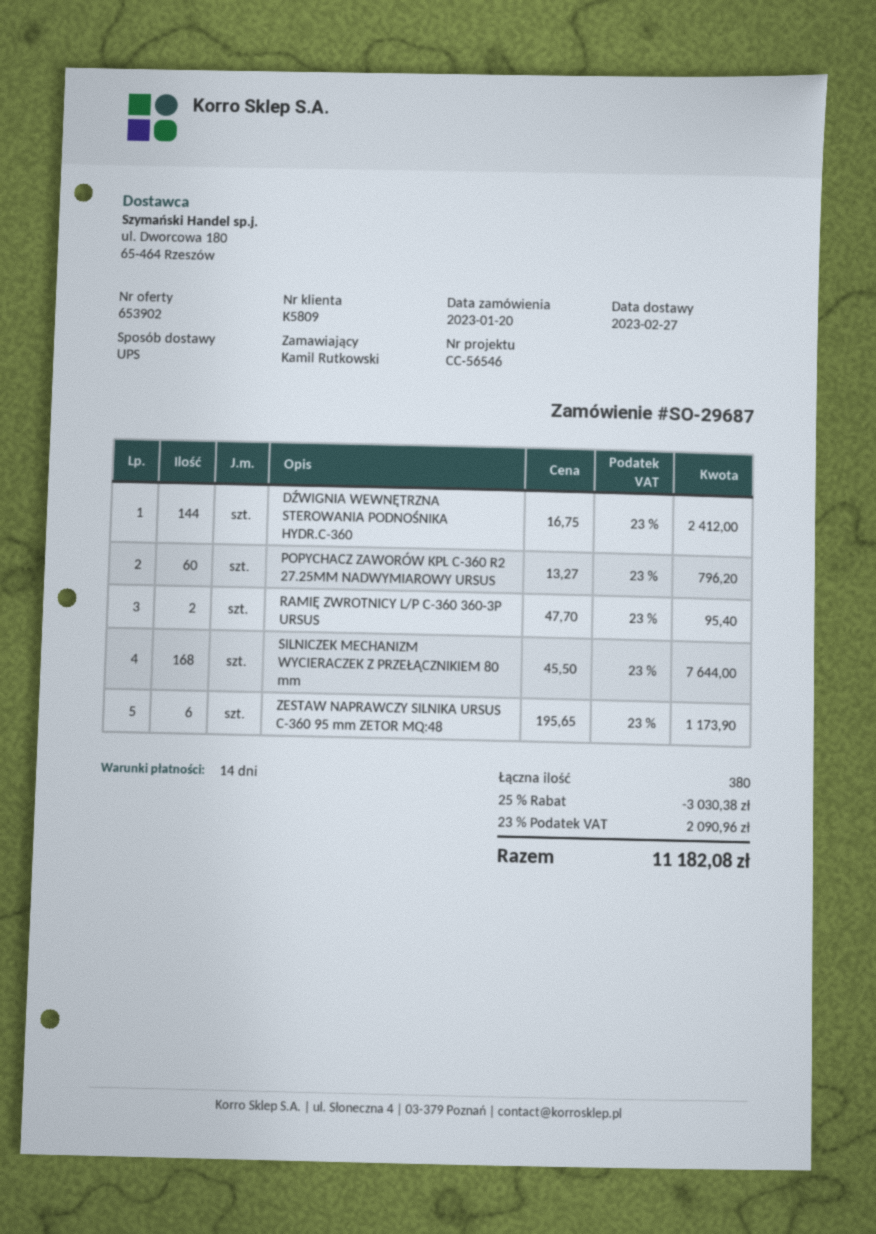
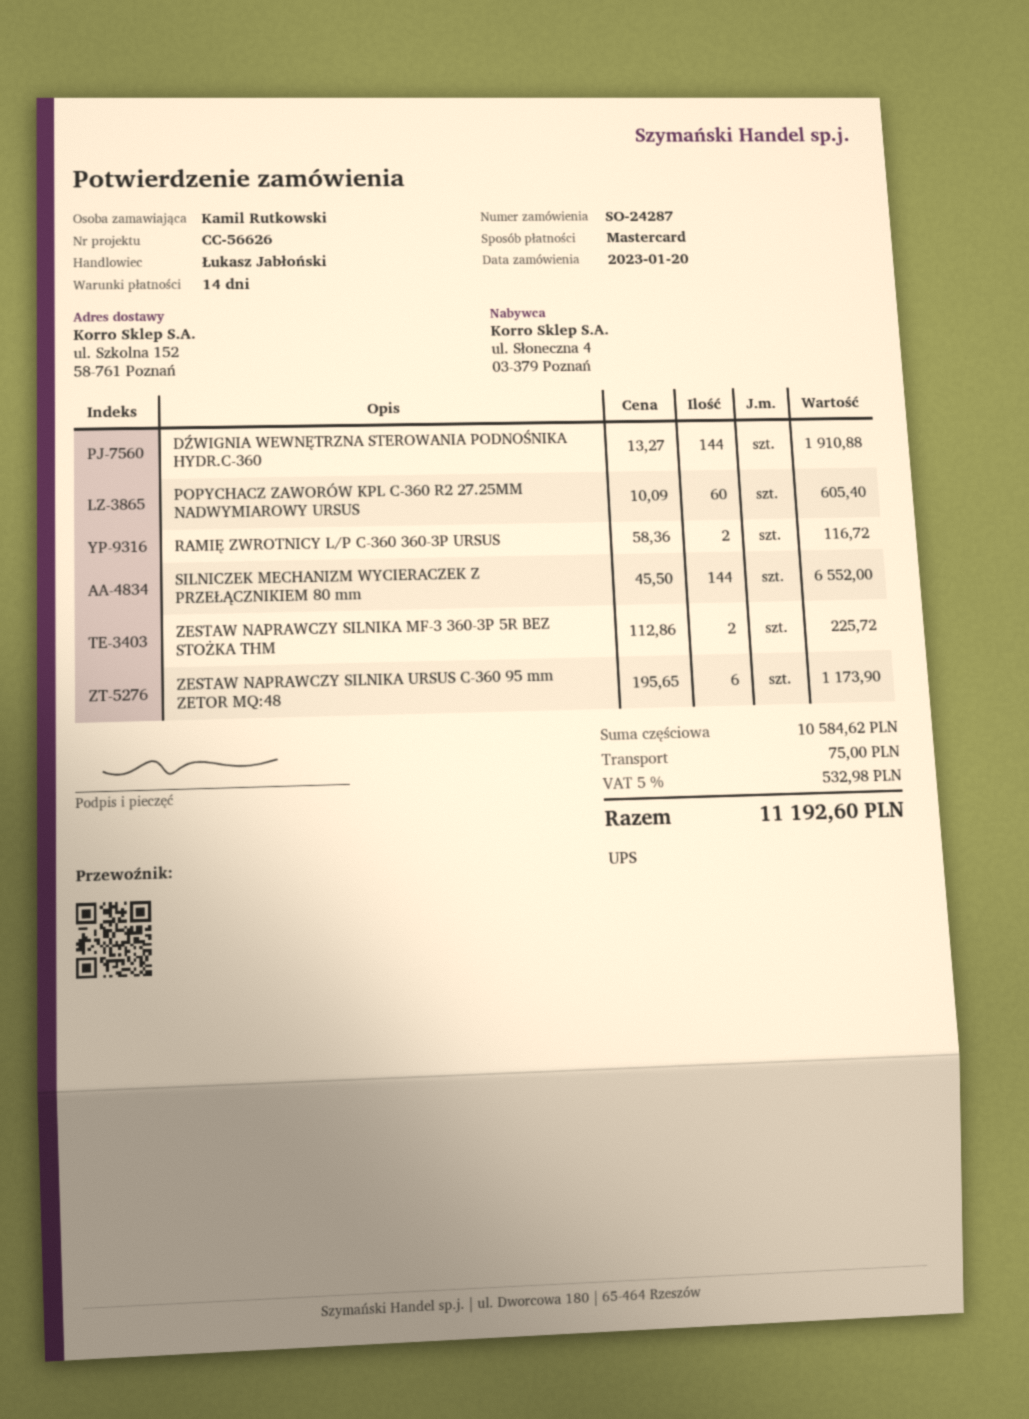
order number: SO-29687 -> SO-24287
reference: CC-56546 -> CC-56626
DŹWIGNIA WEWNĘTRZNA STEROWANIA PODNOŚNIKA HYDR.C-360: 144 x 16.75 = 2412.00 -> 144 x 13.27 = 1910.88
POPYCHACZ ZAWORÓW KPL C-360 R2 27.25MM NADWYMIAROWY URSUS: 60 x 13.27 = 796.20 -> 60 x 10.09 = 605.40
RAMIĘ ZWROTNICY L/P C-360 360-3P URSUS: 2 x 47.70 = 95.40 -> 2 x 58.36 = 116.72
SILNICZEK MECHANIZM WYCIERACZEK Z PRZEŁĄCZNIKIEM 80 mm: 168 x 45.50 = 7644.00 -> 144 x 45.50 = 6552.00
ZESTAW NAPRAWCZY SILNIKA MF-3 360-3P 5R BEZ STOŻKA THM: none -> 2 x 112.86 = 225.72
discount: 25% = 3030.38 -> none
shipping: none -> 75.00
tax: 23% = 2090.96 -> 5% = 532.98
total: 11182.08 -> 11192.60

